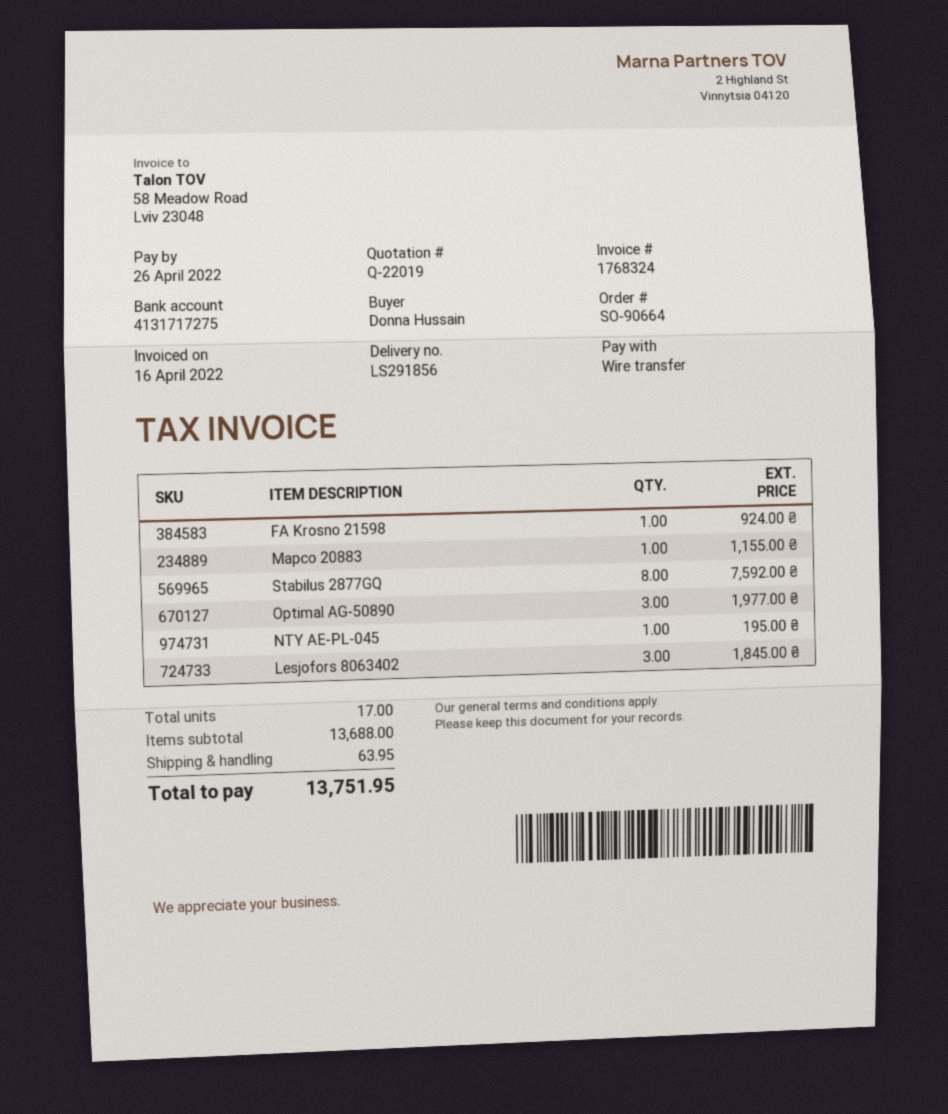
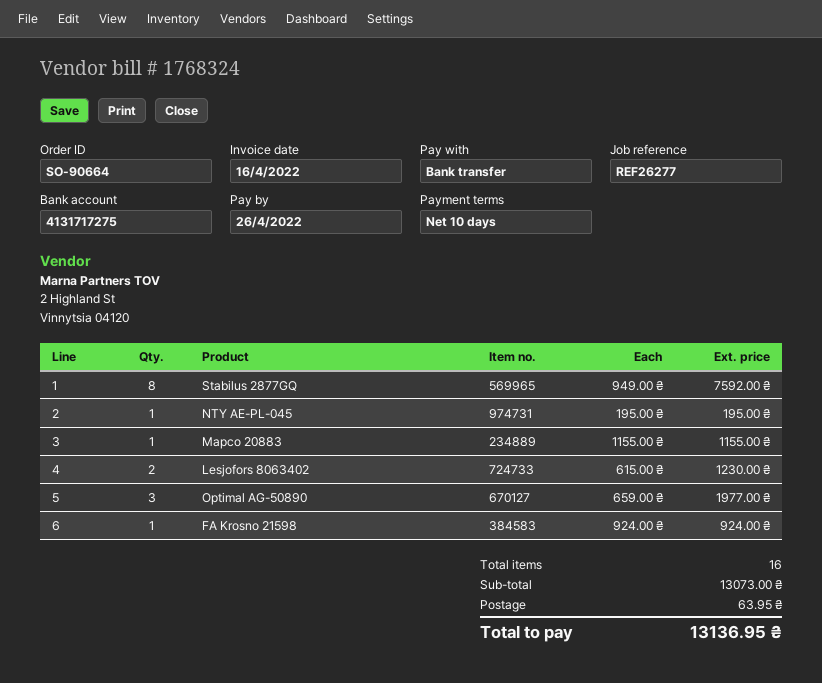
Lesjofors 8063402: 3 for 1845.00 -> 2 for 1230.00
total quantity: 17 -> 16
subtotal: 13688.00 -> 13073.00
total: 13751.95 -> 13136.95

